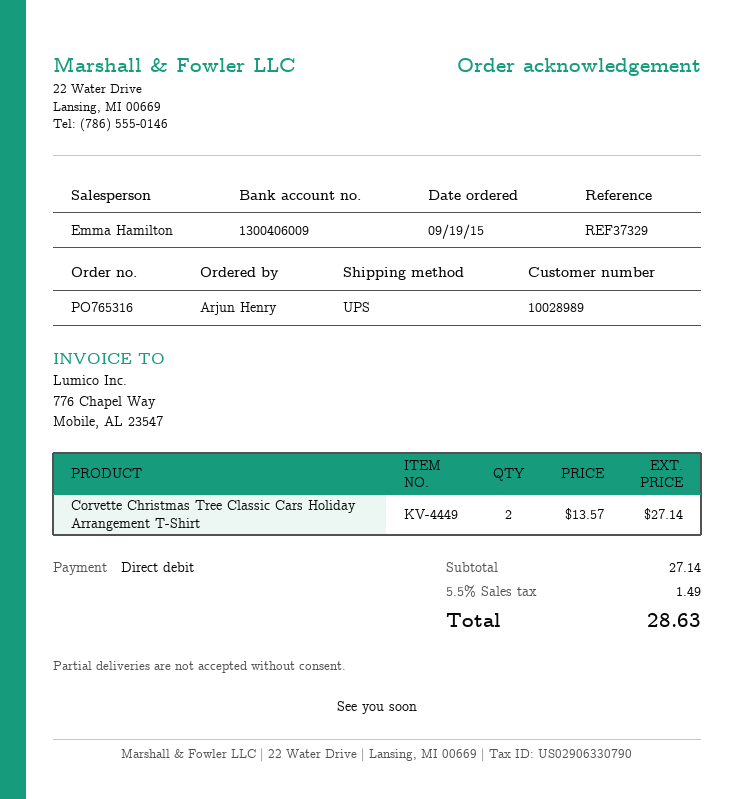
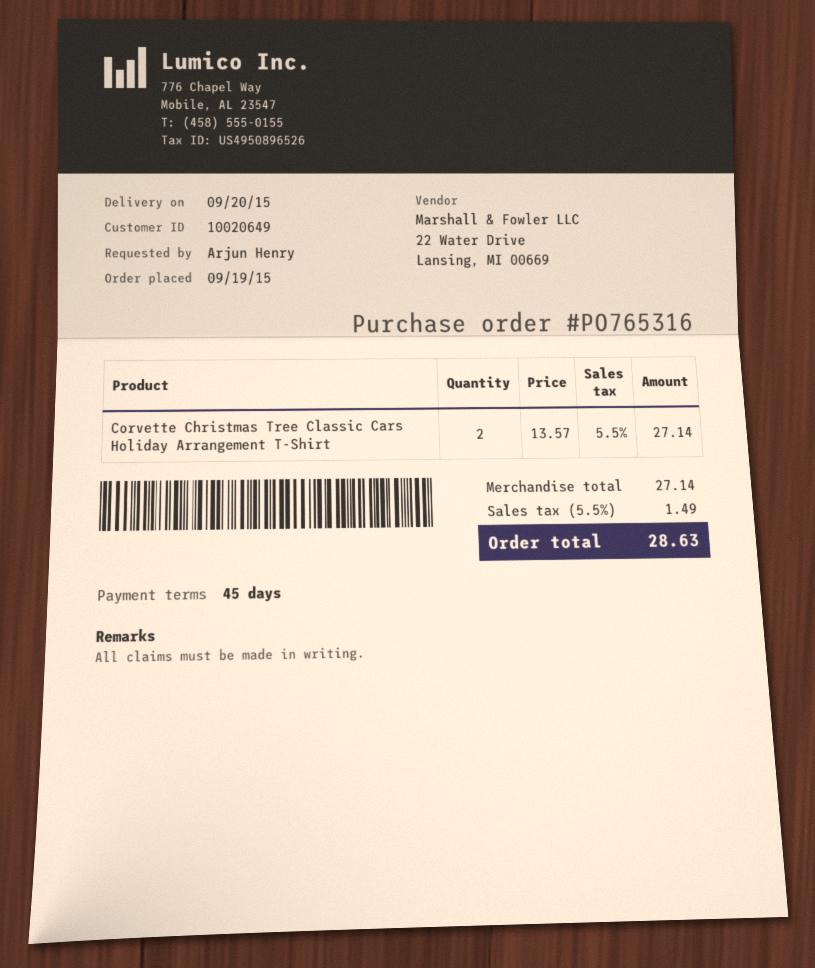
customer number: 10028989 -> 10020649

